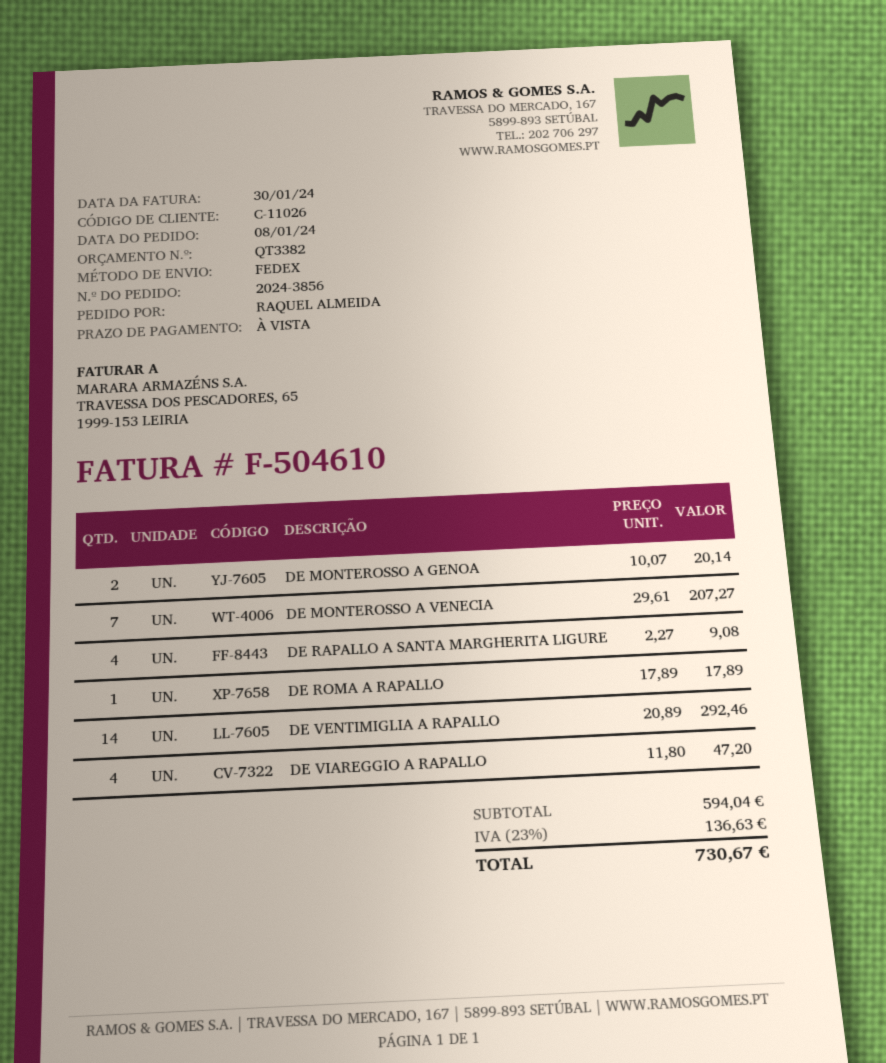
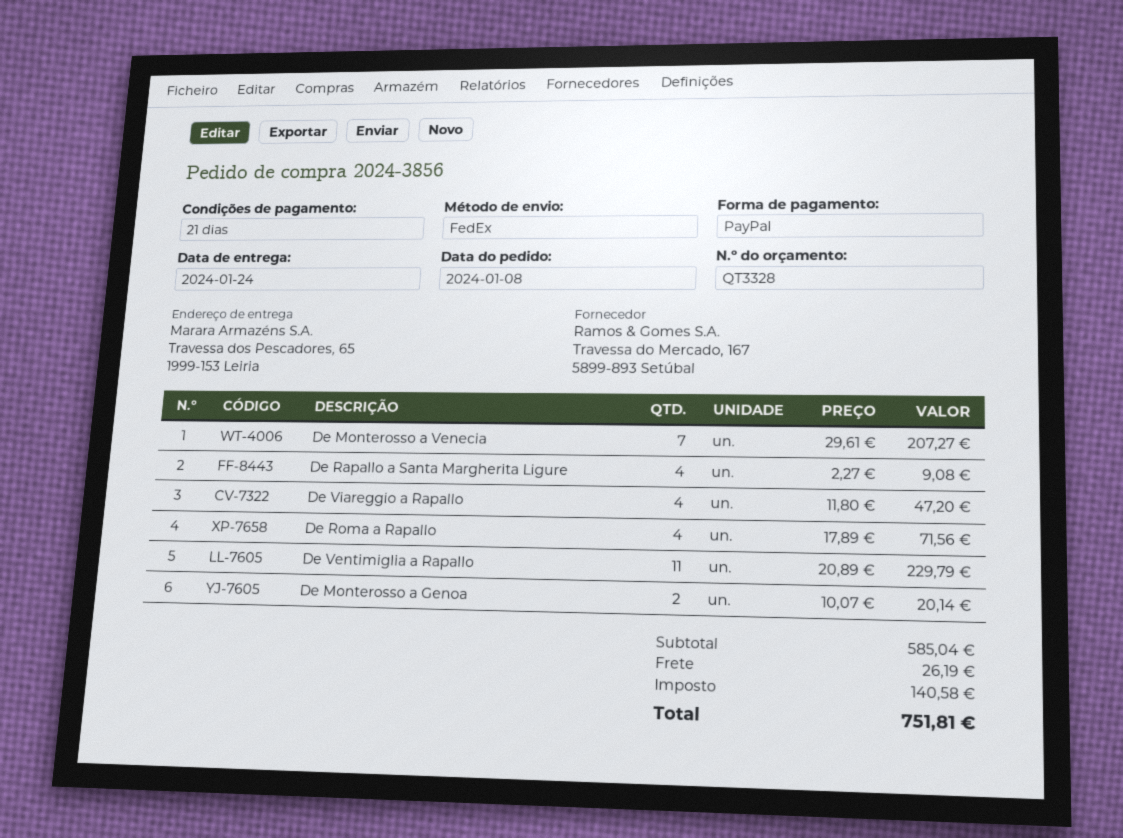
quote number: QT3382 -> QT3328
payment terms: on receipt -> 21 days
DE ROMA A RAPALLO: 1 x 17.89 = 17.89 -> 4 x 17.89 = 71.56
DE VENTIMIGLIA A RAPALLO: 14 x 20.89 = 292.46 -> 11 x 20.89 = 229.79
subtotal: 594.04 -> 585.04
shipping: none -> 26.19
tax: 136.63 -> 140.58
total: 730.67 -> 751.81

